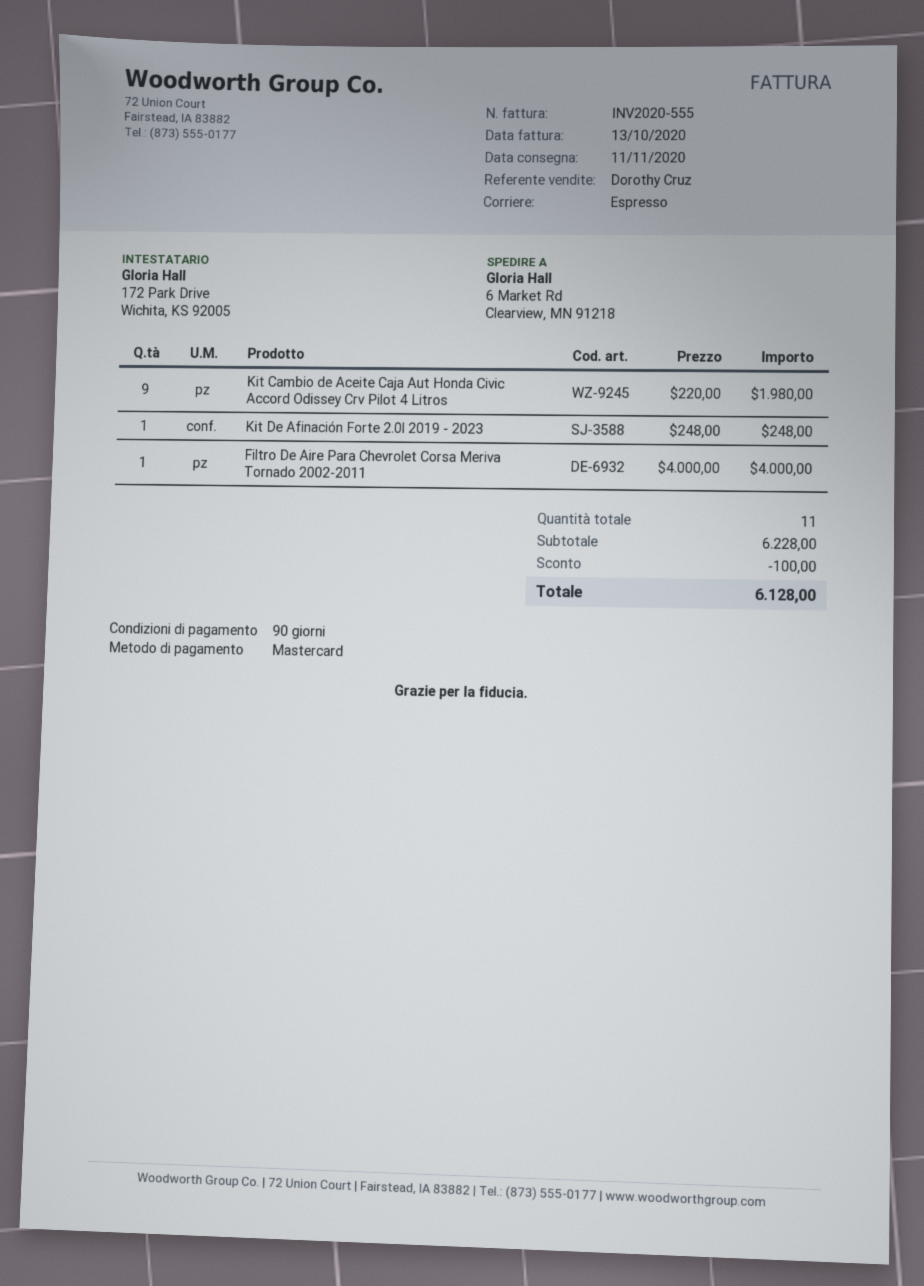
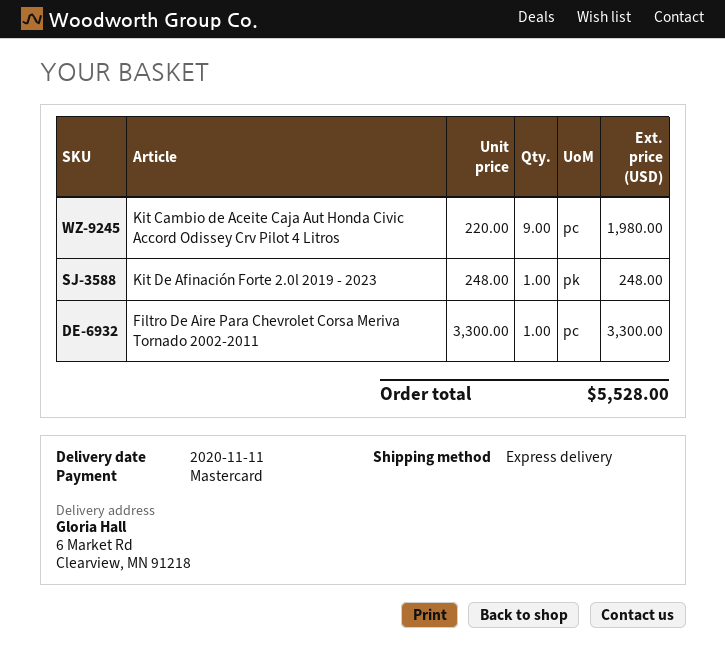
Filtro De Aire Para Chevrolet Corsa Meriva Tornado 2002-2011: 1 x 4000.00 = 4000.00 -> 1 x 3300.00 = 3300.00
discount: 100.00 -> none
total: 6128.00 -> 5528.00

